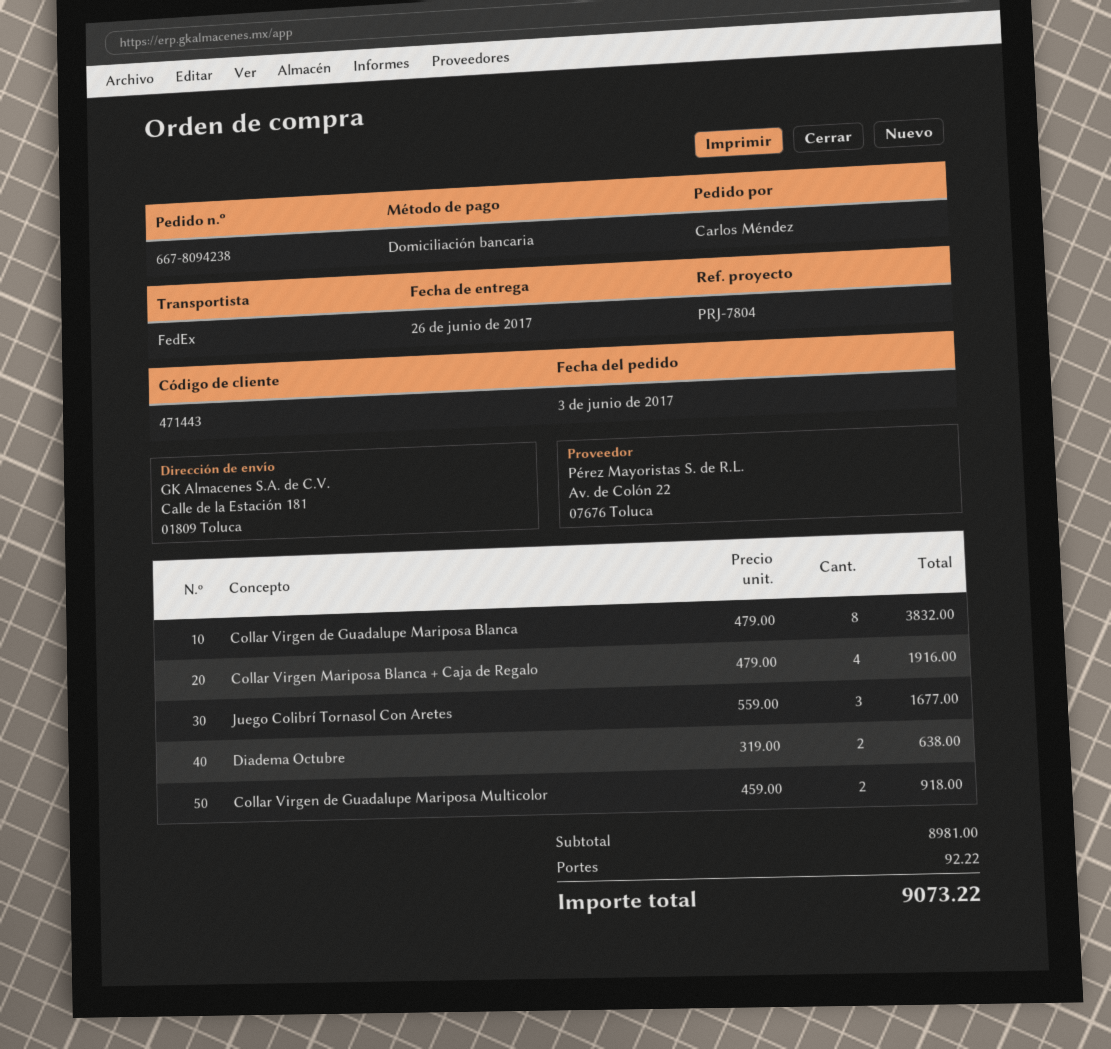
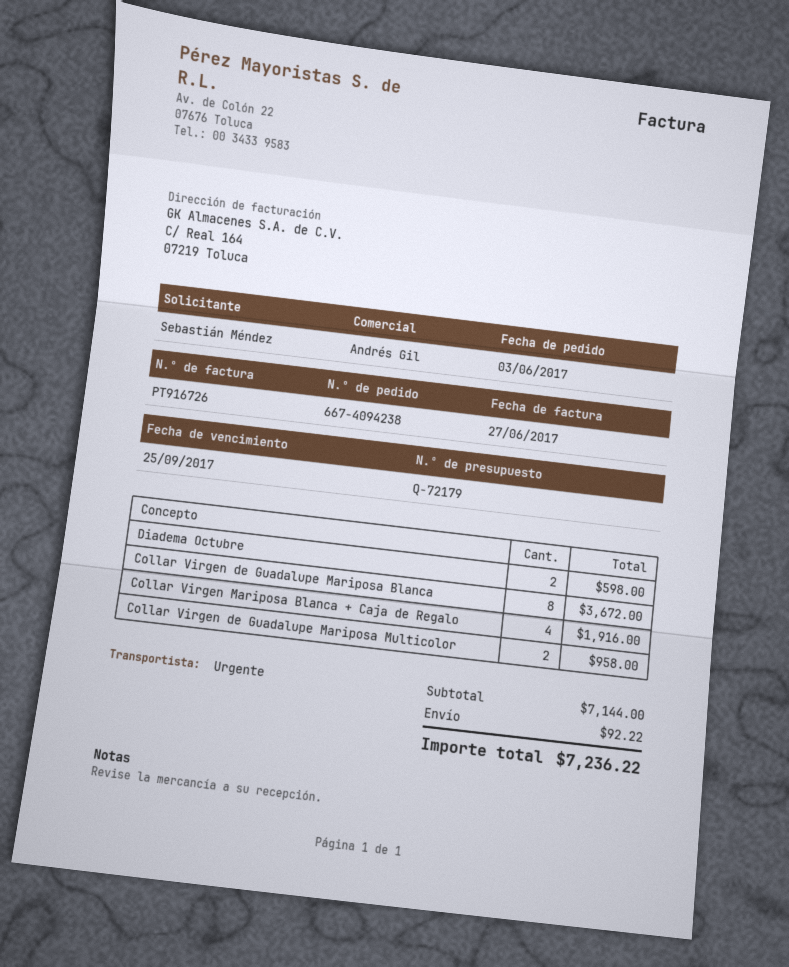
order number: 667-8094238 -> 667-4094238
ordered by: Carlos Méndez -> Sebastián Méndez
shipping method: FedEx -> express
Collar Virgen de Guadalupe Mariposa Blanca: 8 for 3832.00 -> 8 for 3672.00
Juego Colibrí Tornasol Con Aretes: 3 for 1677.00 -> none
Diadema Octubre: 2 for 638.00 -> 2 for 598.00
Collar Virgen de Guadalupe Mariposa Multicolor: 2 for 918.00 -> 2 for 958.00
subtotal: 8981.00 -> 7144.00
total: 9073.22 -> 7236.22

